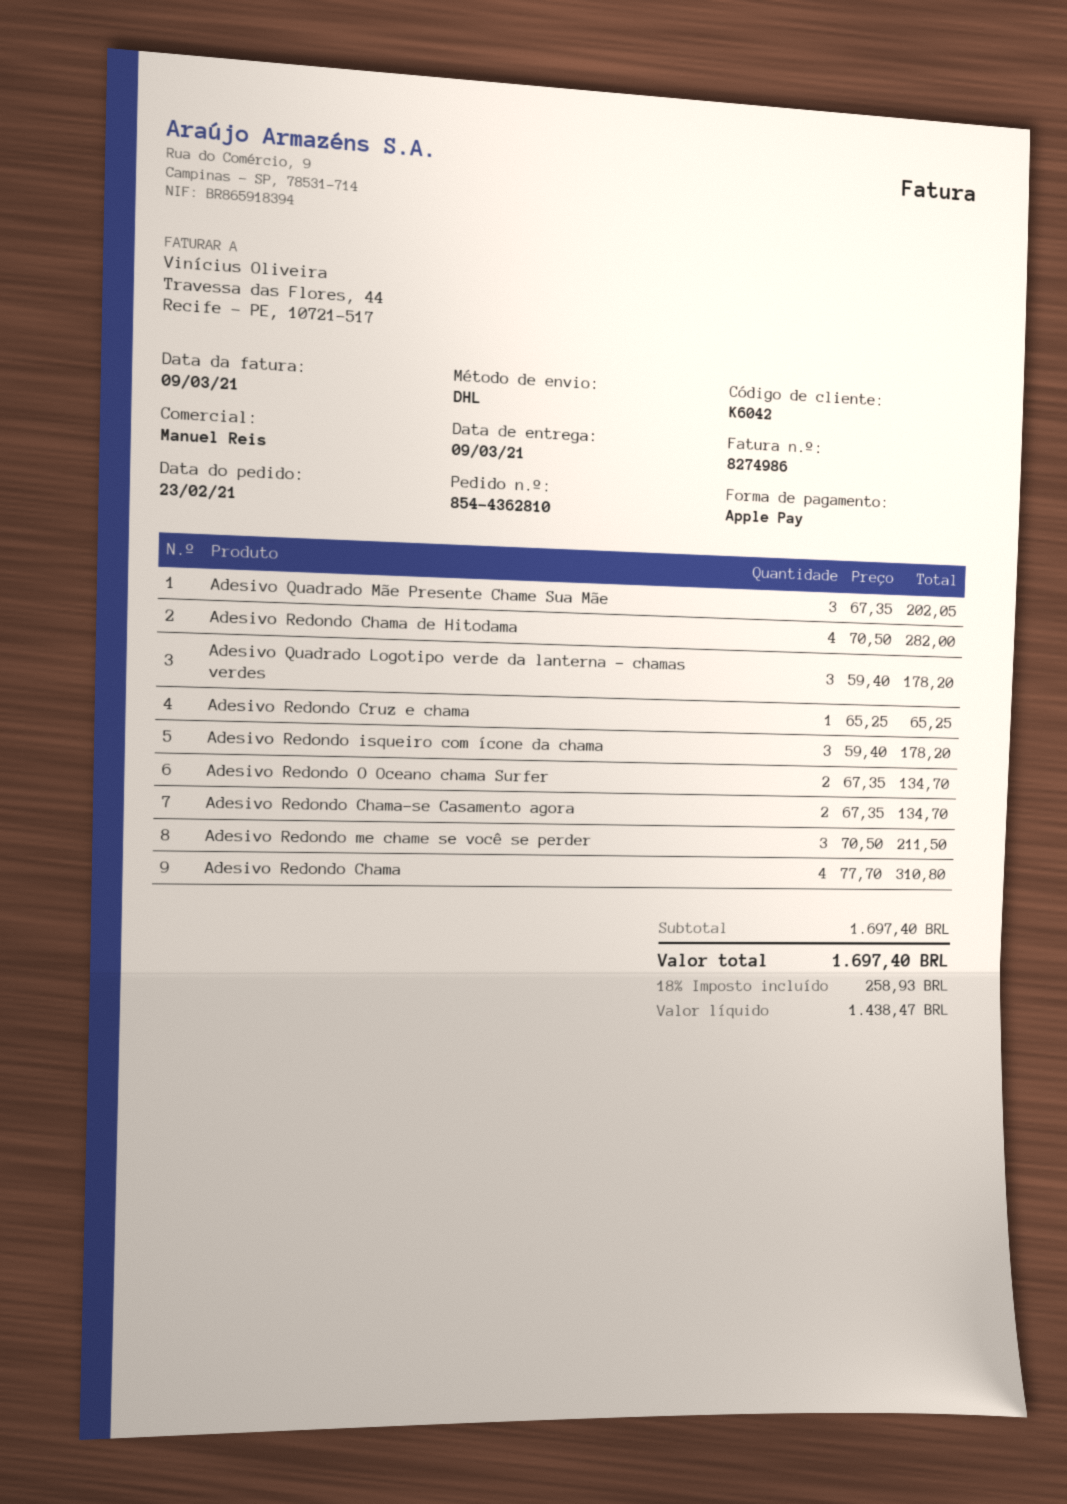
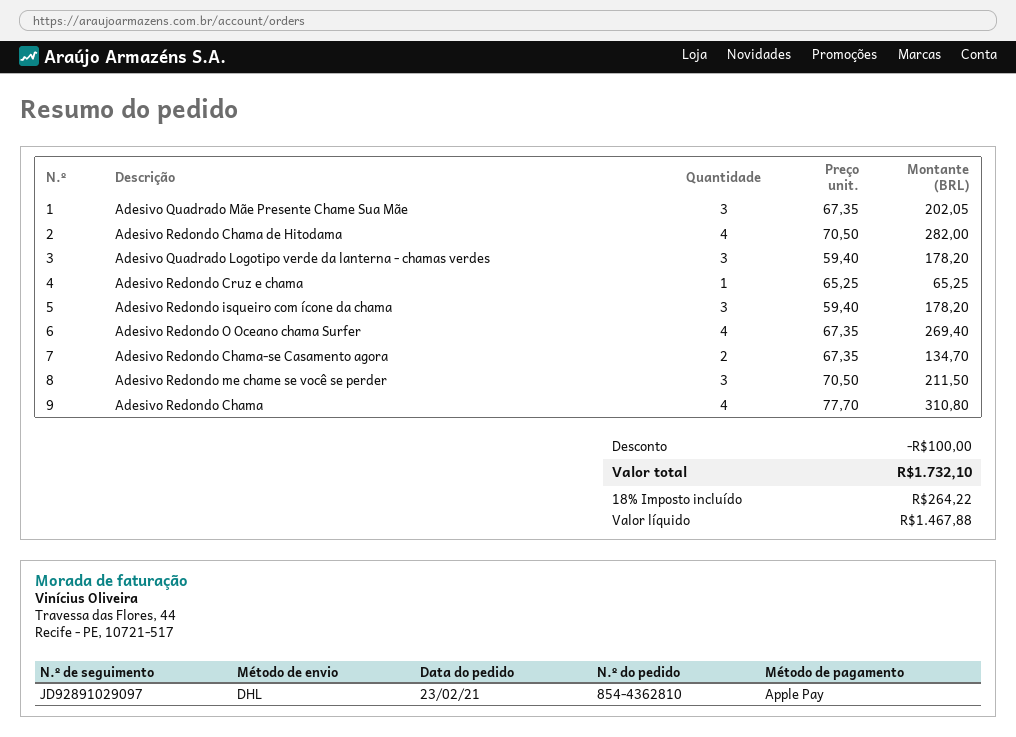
Adesivo Redondo O Oceano chama Surfer: 2 x 67.35 = 134.70 -> 4 x 67.35 = 269.40
discount: none -> 100.00
net: 1438.47 -> 1467.88
tax: 18% = 258.93 -> 18% = 264.22
total: 1697.40 -> 1732.10

